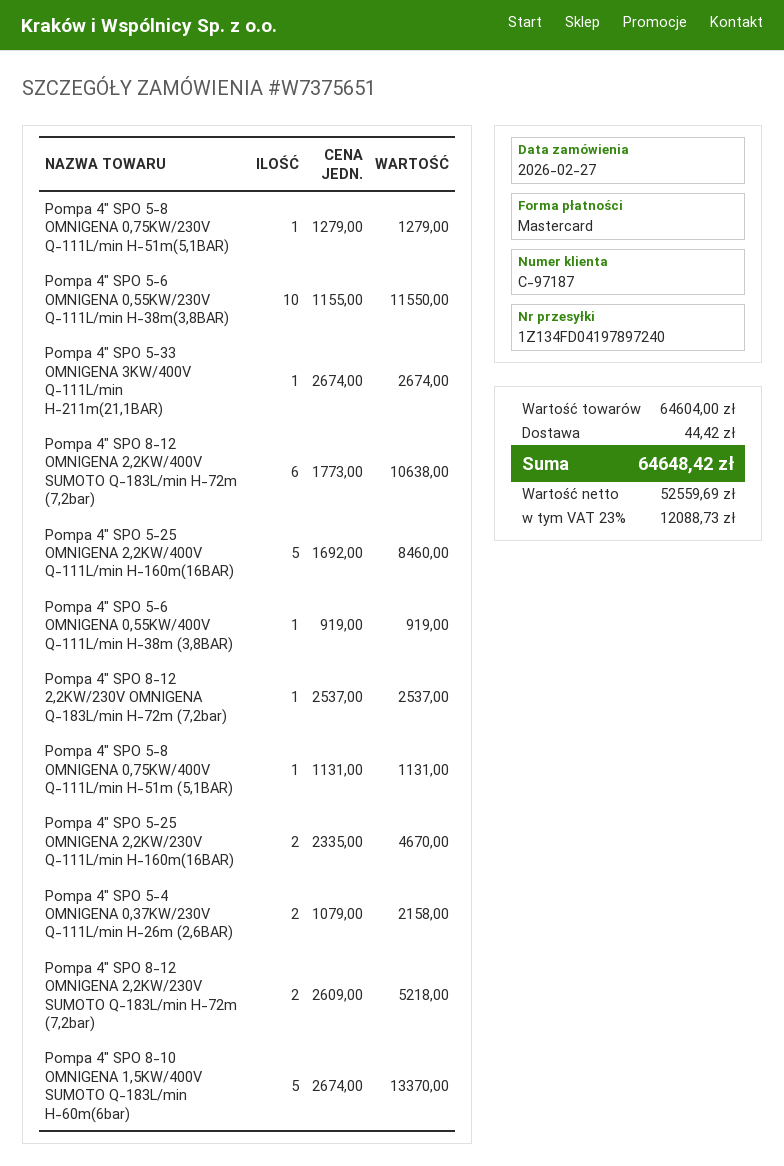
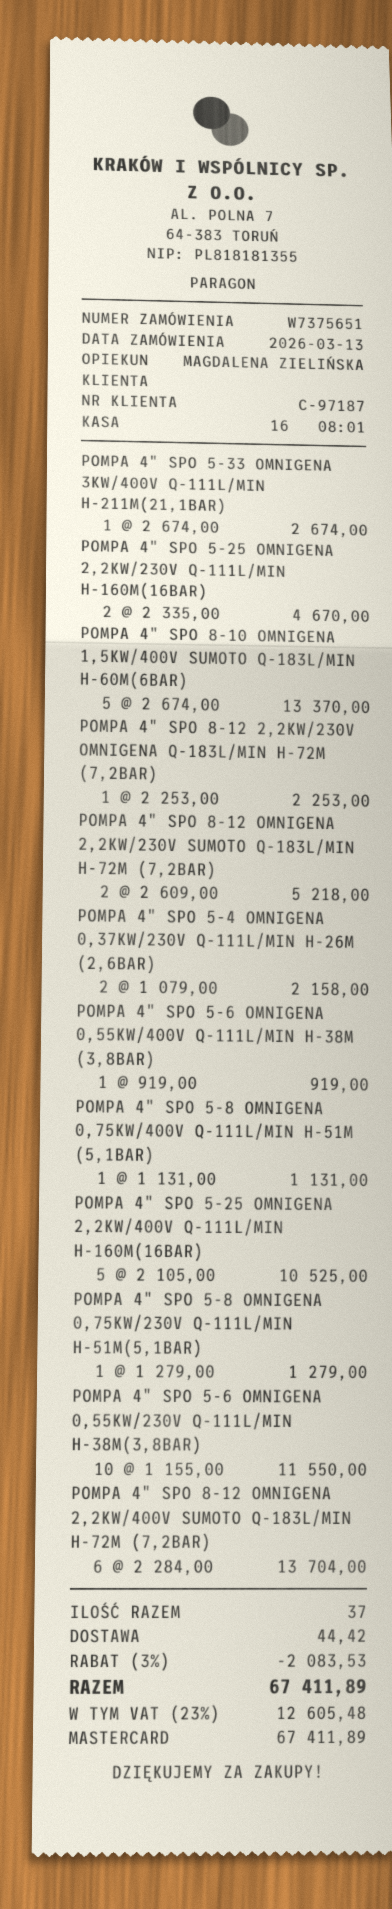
order date: 2026-02-27 -> 2026-03-13
Pompa 4" SPO 8-12 OMNIGENA 2,2KW/400V SUMOTO Q-183L/min H-72m (7,2bar): 6 x 1773.00 = 10638.00 -> 6 x 2284.00 = 13704.00
Pompa 4" SPO 5-25 OMNIGENA 2,2KW/400V Q-111L/min H-160m(16BAR): 5 x 1692.00 = 8460.00 -> 5 x 2105.00 = 10525.00
Pompa 4" SPO 8-12 2,2KW/230V OMNIGENA Q-183L/min H-72m (7,2bar): 1 x 2537.00 = 2537.00 -> 1 x 2253.00 = 2253.00
discount: none -> 3% = 2083.53
tax: 23% = 12088.73 -> 23% = 12605.48
total: 64648.42 -> 67411.89

